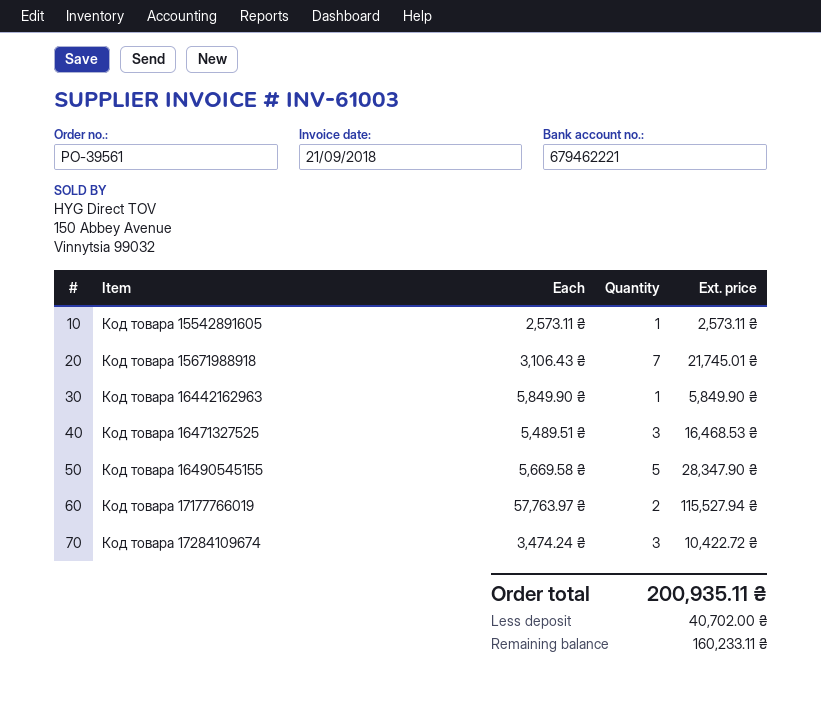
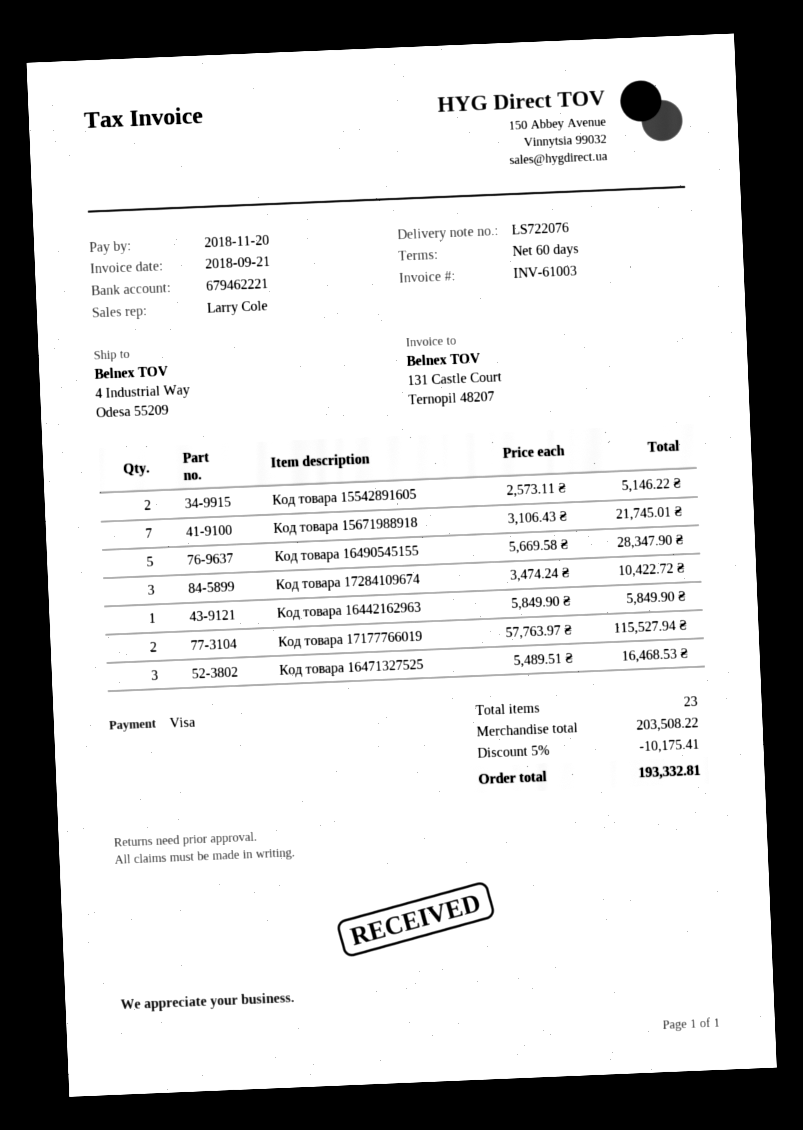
Код товара 15542891605: 1 x 2573.11 = 2573.11 -> 2 x 2573.11 = 5146.22
discount: none -> 5% = 10175.41
total: 200935.11 -> 193332.81

